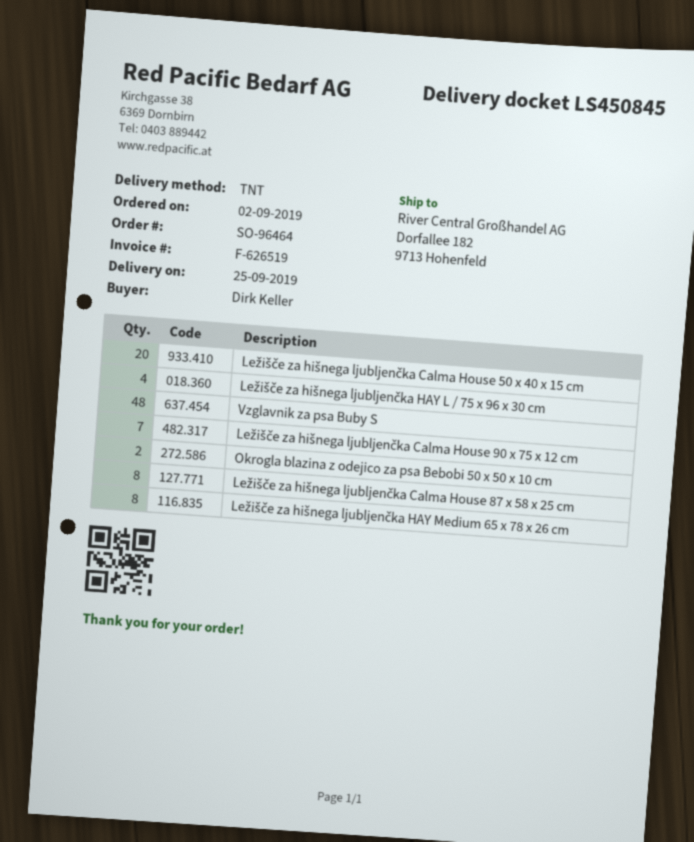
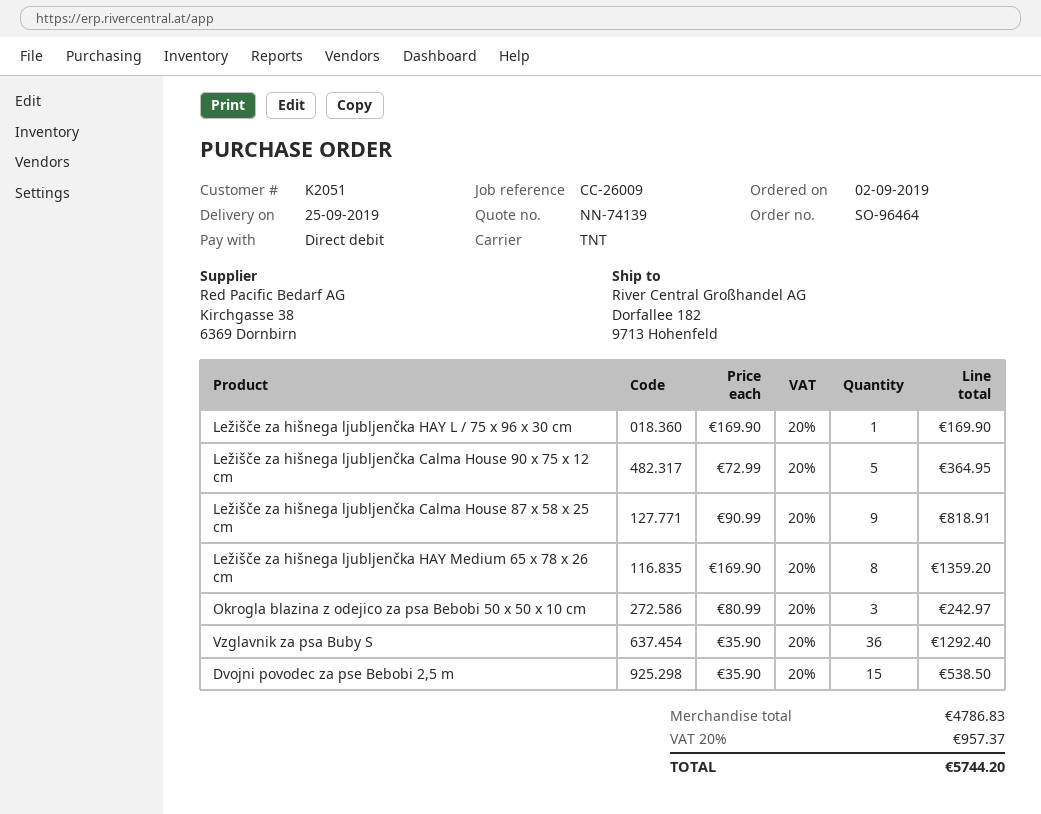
Ležišče za hišnega ljubljenčka Calma House 50 x 40 x 15 cm: 20 -> none
Ležišče za hišnega ljubljenčka HAY L / 75 x 96 x 30 cm: 4 -> 1
Vzglavnik za psa Buby S: 48 -> 36
Ležišče za hišnega ljubljenčka Calma House 90 x 75 x 12 cm: 7 -> 5
Okrogla blazina z odejico za psa Bebobi 50 x 50 x 10 cm: 2 -> 3
Ležišče za hišnega ljubljenčka Calma House 87 x 58 x 25 cm: 8 -> 9
Dvojni povodec za pse Bebobi 2,5 m: none -> 15

